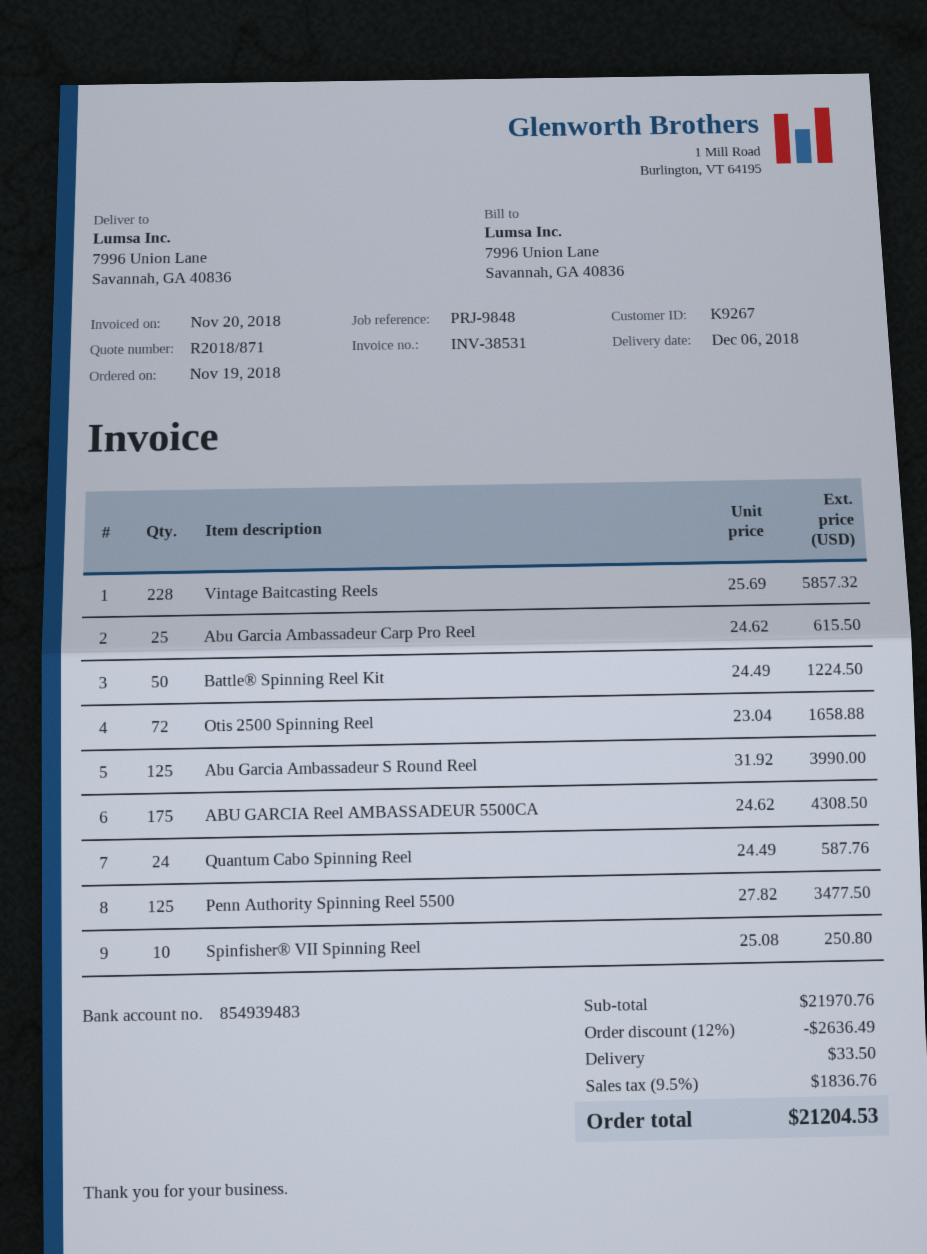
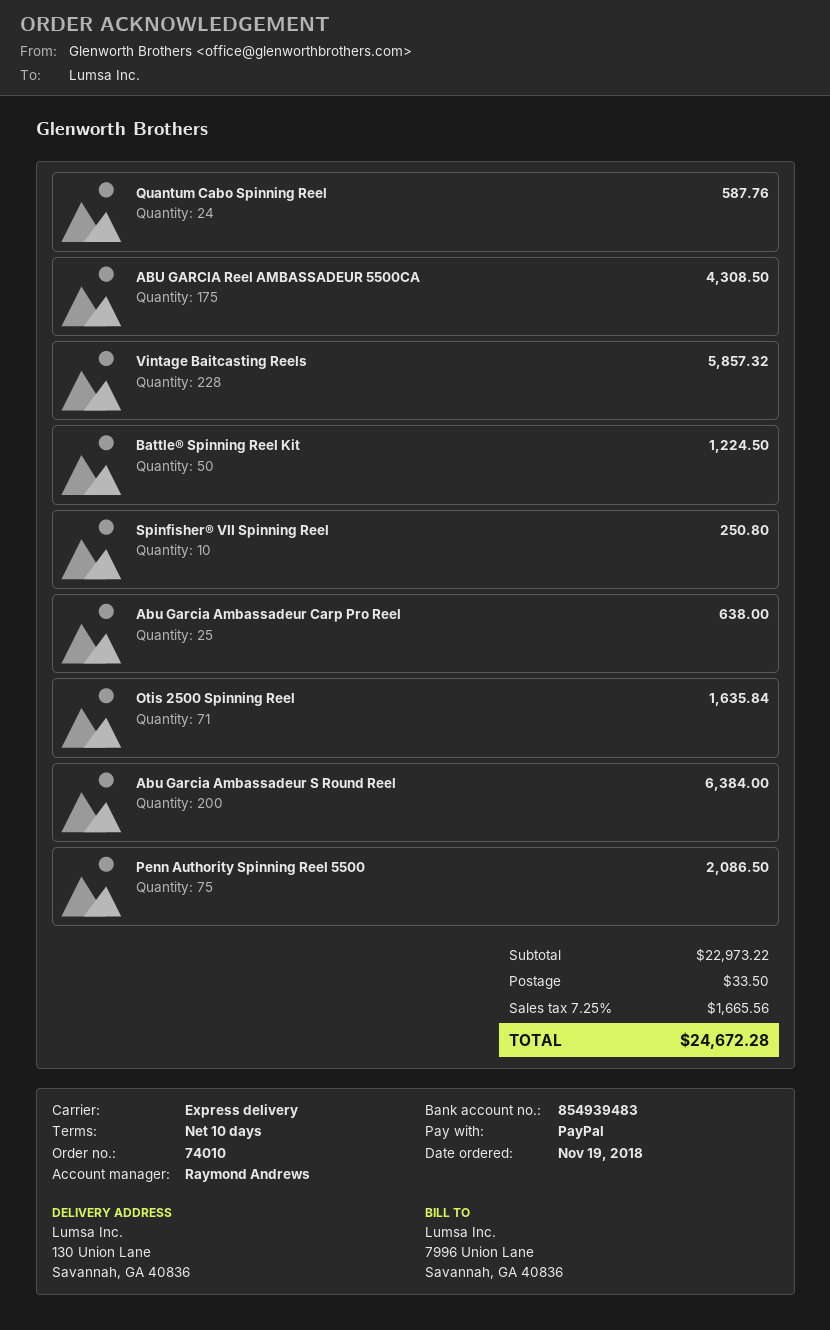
ship to: 7996 Union Lane, Savannah, GA 40836 -> 130 Union Lane, Savannah, GA 40836
Abu Garcia Ambassadeur Carp Pro Reel: 25 for 615.50 -> 25 for 638.00
Otis 2500 Spinning Reel: 72 for 1658.88 -> 71 for 1635.84
Abu Garcia Ambassadeur S Round Reel: 125 for 3990.00 -> 200 for 6384.00
Penn Authority Spinning Reel 5500: 125 for 3477.50 -> 75 for 2086.50
subtotal: 21970.76 -> 22973.22
discount: 12% = 2636.49 -> none
tax: 9.5% = 1836.76 -> 7.25% = 1665.56
total: 21204.53 -> 24672.28

